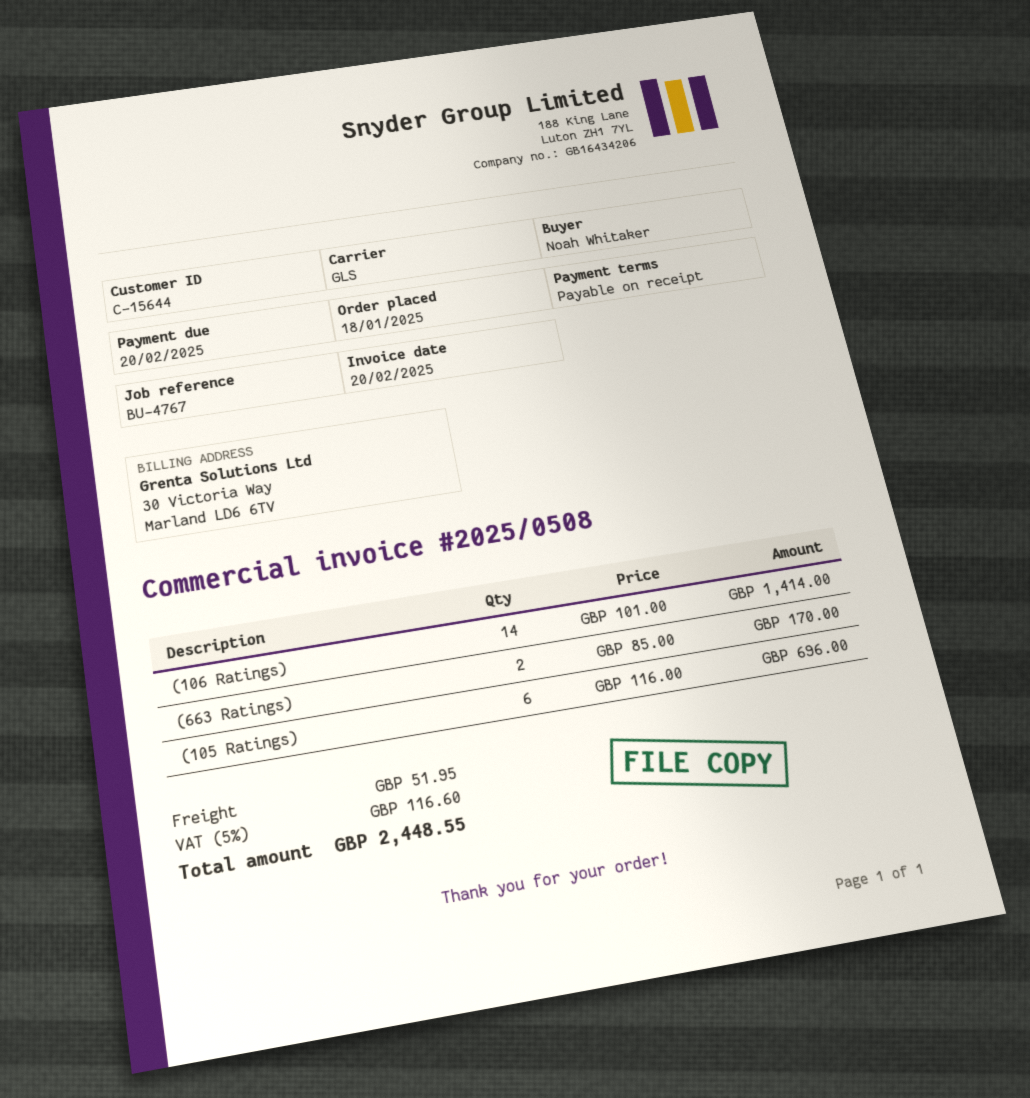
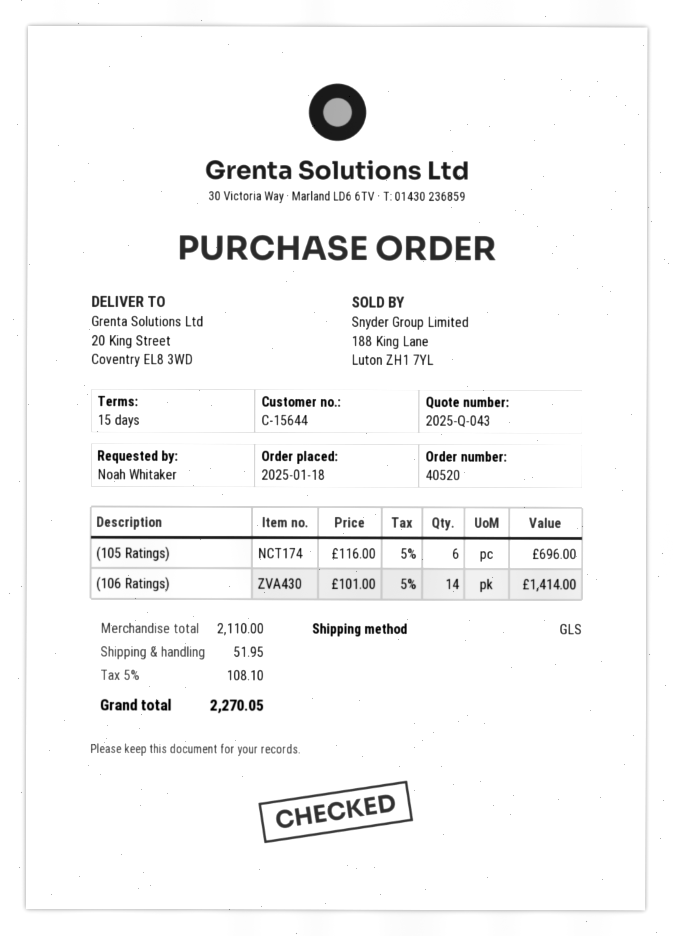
payment terms: on receipt -> 15 days
(663 Ratings): 2 x 85.00 = 170.00 -> none
tax: 5% = 116.60 -> 5% = 108.10
total: 2448.55 -> 2270.05

